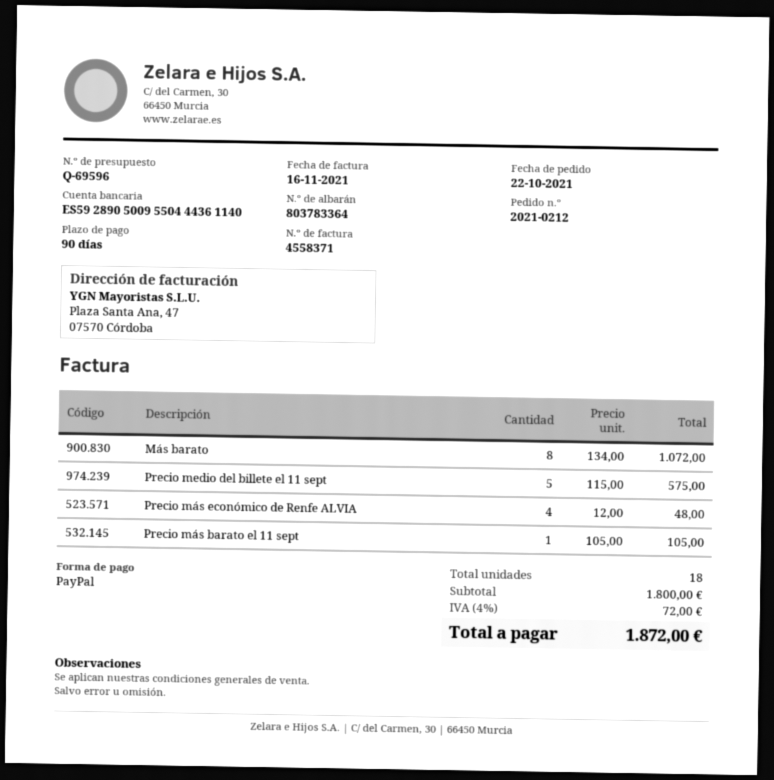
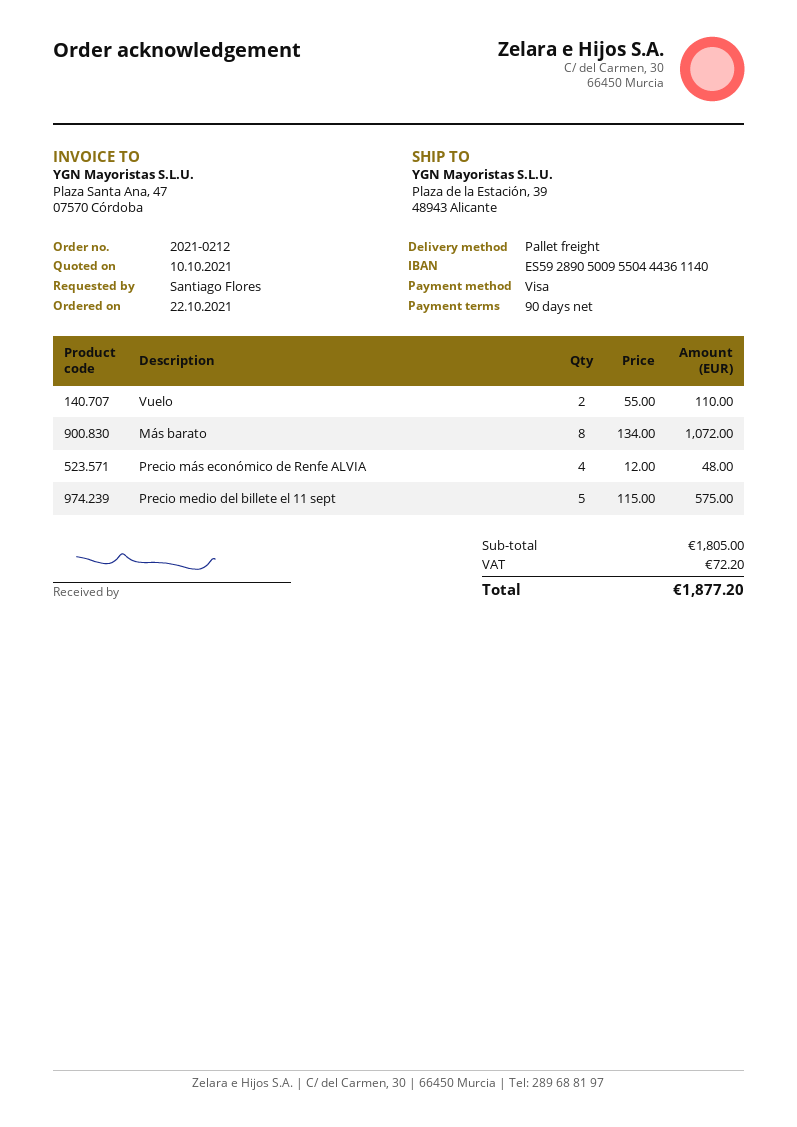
payment method: PayPal -> Visa
Precio más barato el 11 sept: 1 x 105.00 = 105.00 -> none
Vuelo: none -> 2 x 55.00 = 110.00
subtotal: 1800.00 -> 1805.00
tax: 72.00 -> 72.20
total: 1872.00 -> 1877.20

